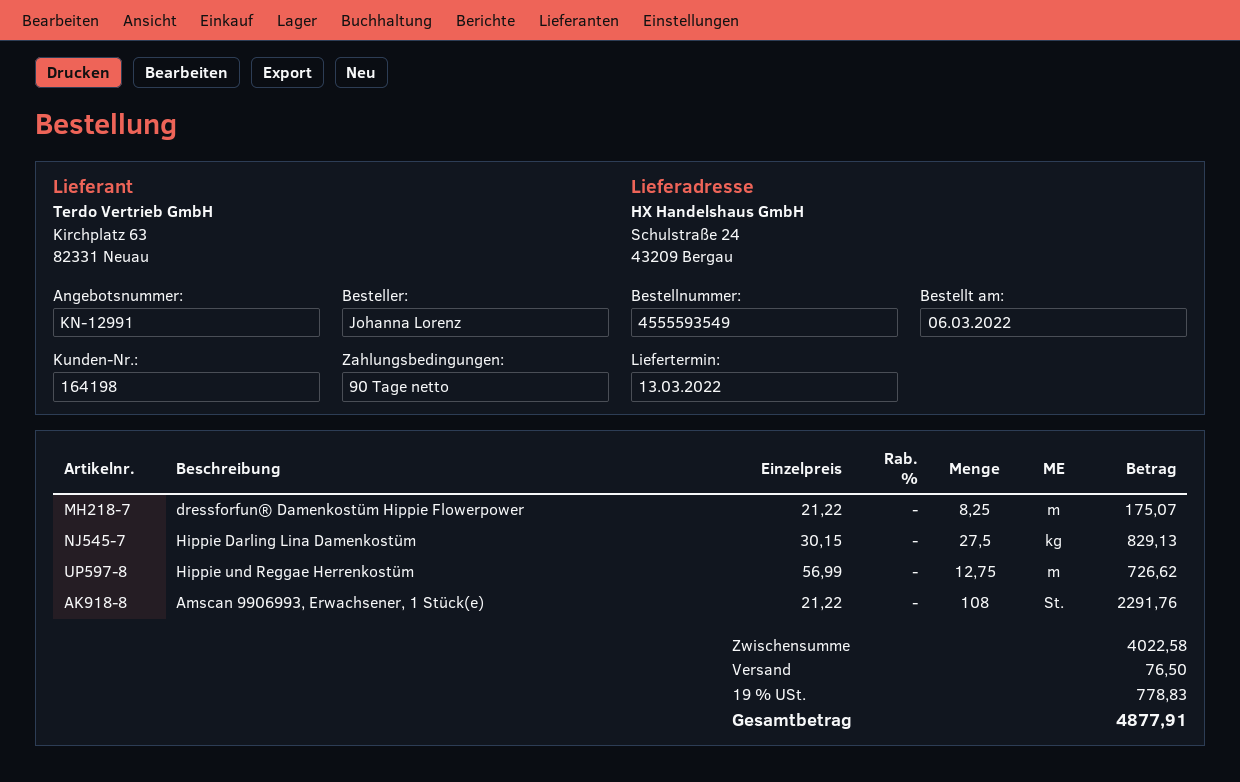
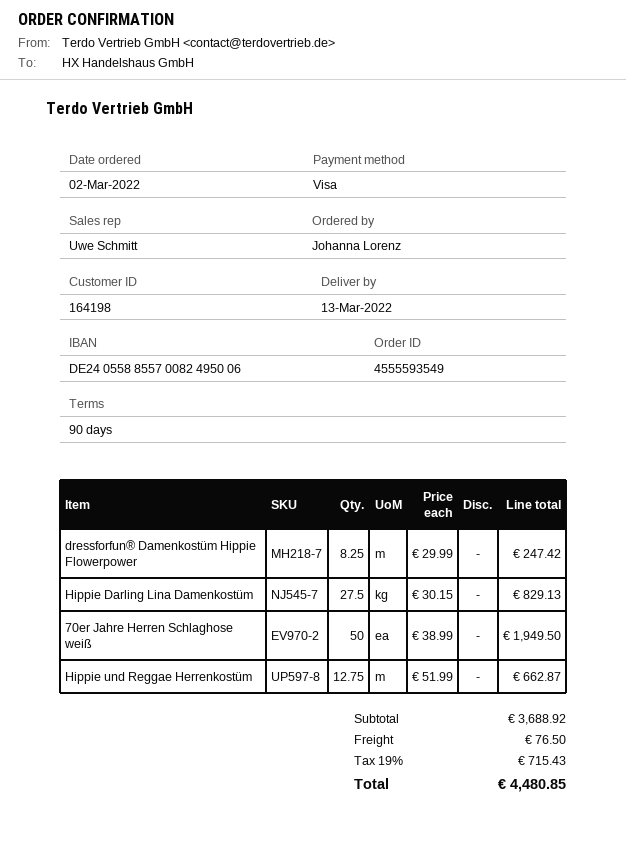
order date: 2022-03-06 -> 2022-03-02
dressforfun® Damenkostüm Hippie Flowerpower: 8.25 x 21.22 = 175.07 -> 8.25 x 29.99 = 247.42
Hippie und Reggae Herrenkostüm: 12.75 x 56.99 = 726.62 -> 12.75 x 51.99 = 662.87
Amscan 9906993, Erwachsener, 1 Stück(e): 108 x 21.22 = 2291.76 -> none
70er Jahre Herren Schlaghose weiß: none -> 50 x 38.99 = 1949.50
subtotal: 4022.58 -> 3688.92
tax: 19% = 778.83 -> 19% = 715.43
total: 4877.91 -> 4480.85

